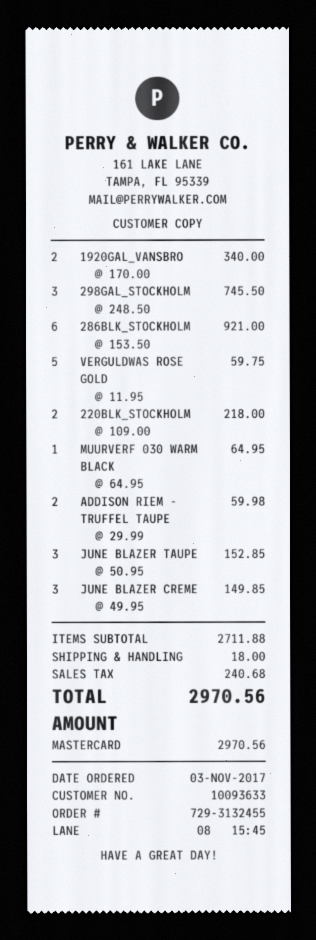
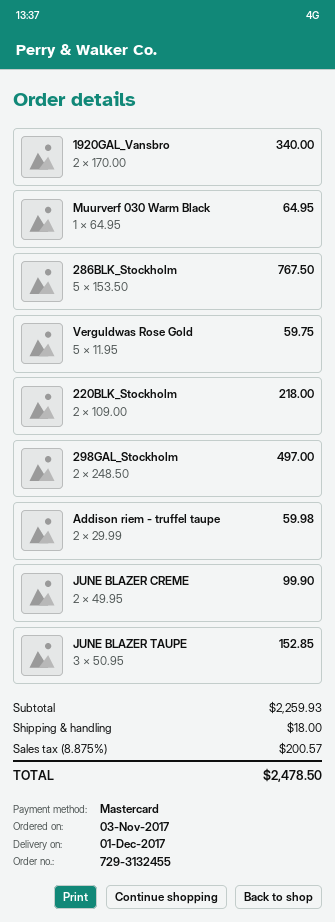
298GAL_STOCKHOLM: 3 x 248.50 = 745.50 -> 2 x 248.50 = 497.00
286BLK_STOCKHOLM: 6 x 153.50 = 921.00 -> 5 x 153.50 = 767.50
JUNE BLAZER CREME: 3 x 49.95 = 149.85 -> 2 x 49.95 = 99.90
subtotal: 2711.88 -> 2259.93
tax: 240.68 -> 200.57
total: 2970.56 -> 2478.50

